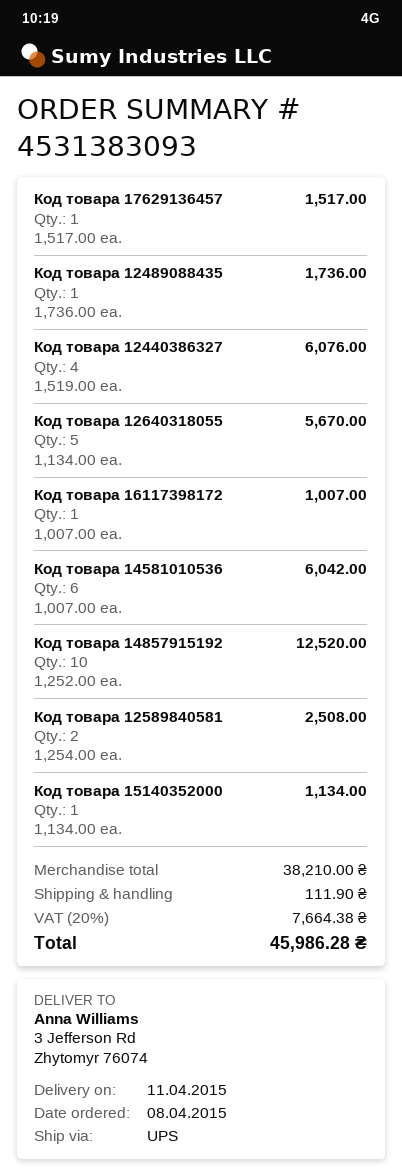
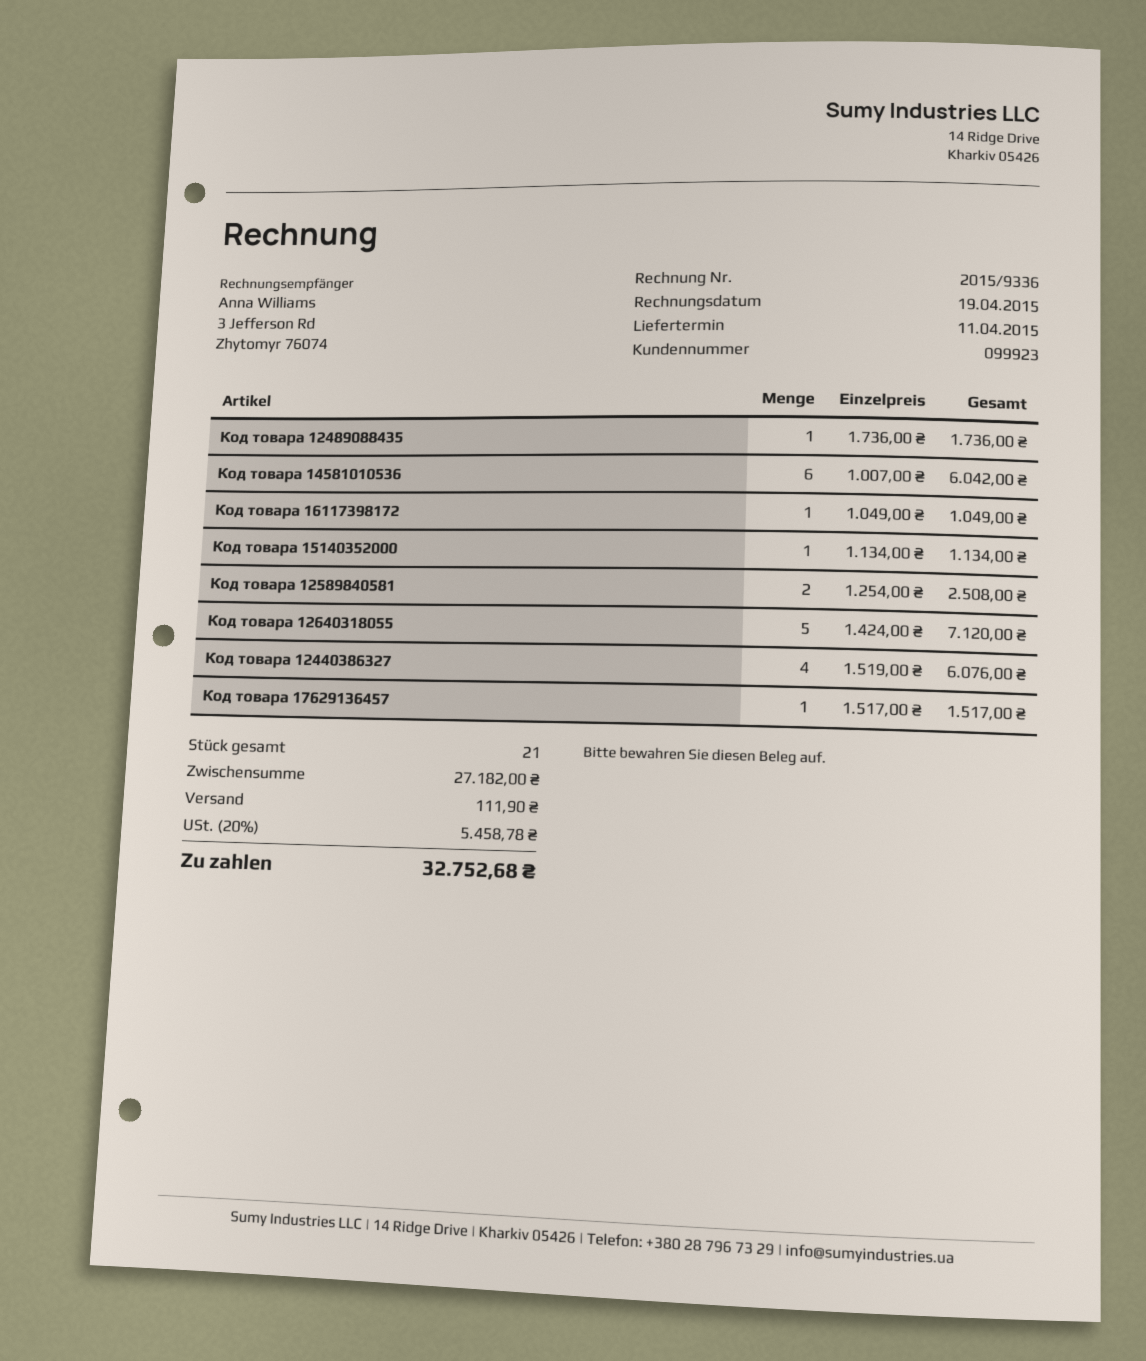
Код товара 12640318055: 5 x 1134.00 = 5670.00 -> 5 x 1424.00 = 7120.00
Код товара 16117398172: 1 x 1007.00 = 1007.00 -> 1 x 1049.00 = 1049.00
Код товара 14857915192: 10 x 1252.00 = 12520.00 -> none
subtotal: 38210.00 -> 27182.00
tax: 20% = 7664.38 -> 20% = 5458.78
total: 45986.28 -> 32752.68

